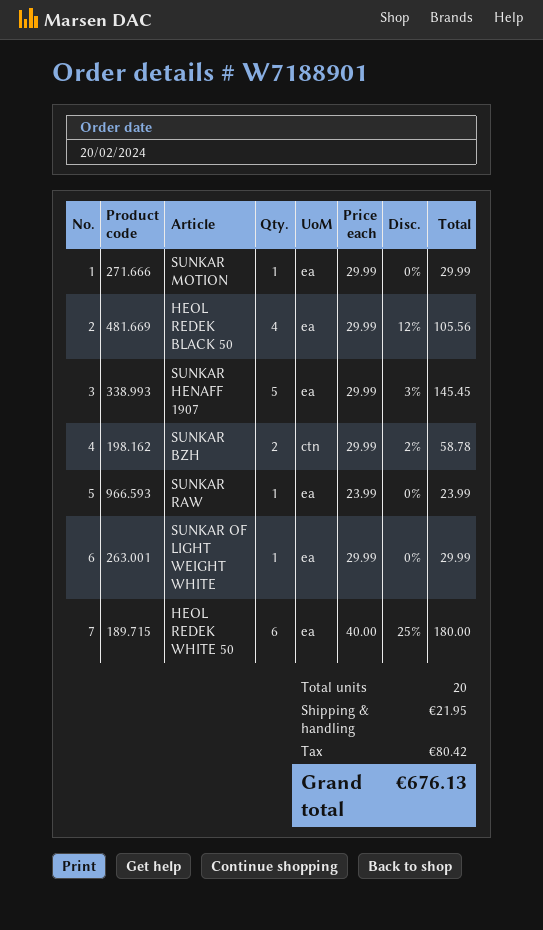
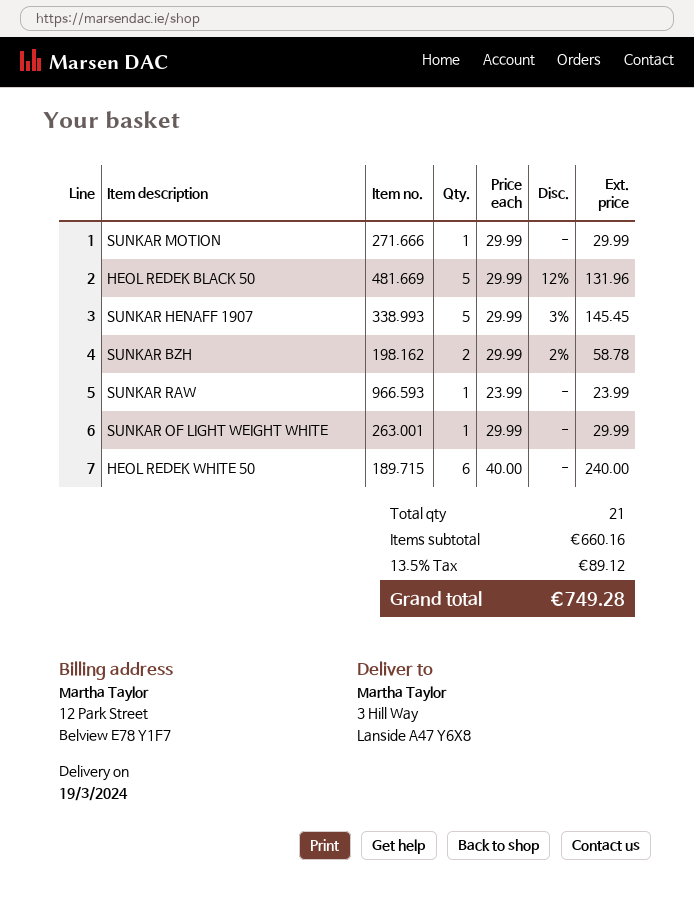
HEOL REDEK BLACK 50: 4 x 29.99 - 12% = 105.56 -> 5 x 29.99 - 12% = 131.96
HEOL REDEK WHITE 50: 6 x 40.00 - 25% = 180.00 -> 6 x 40.00 = 240.00
total quantity: 20 -> 21
shipping: 21.95 -> none
tax: 80.42 -> 89.12
total: 676.13 -> 749.28

